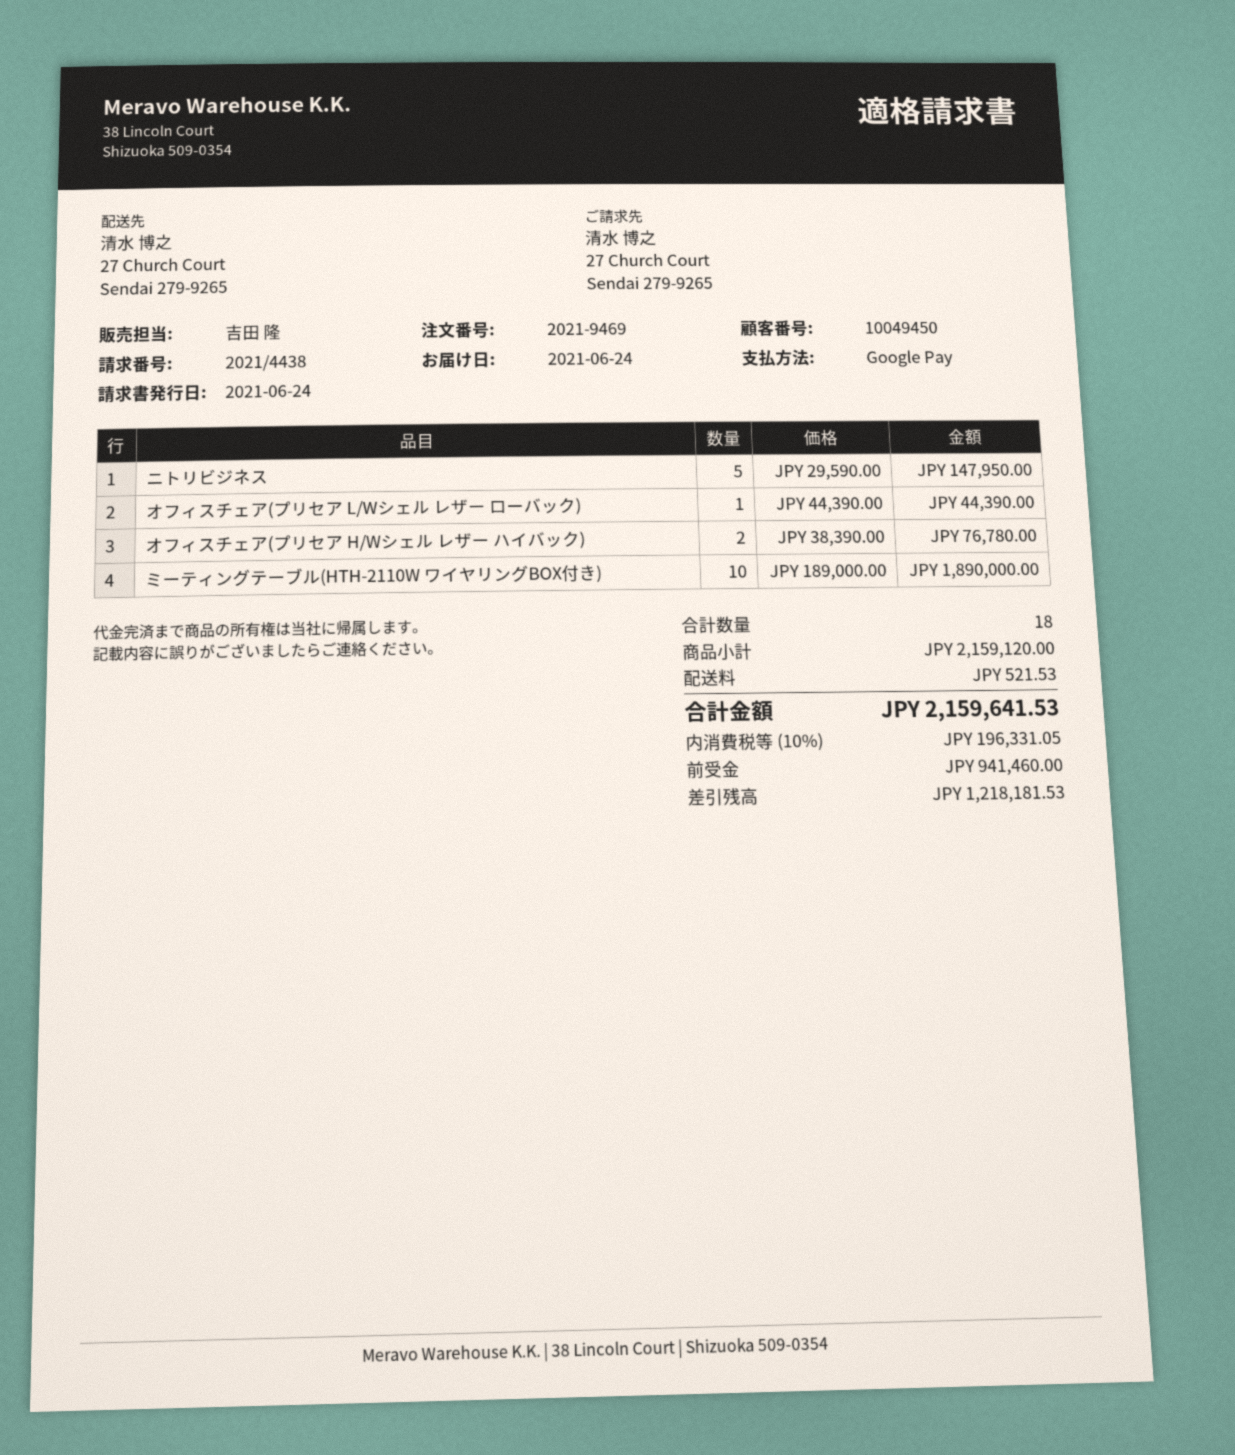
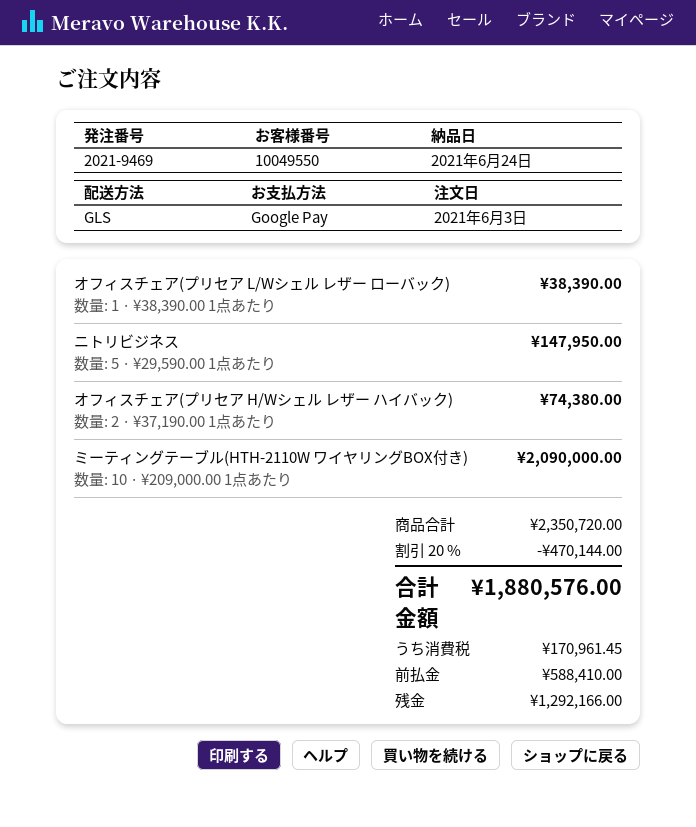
customer number: 10049450 -> 10049550
オフィスチェア(プリセア L/Wシェル レザー ローバック): 1 x 44390.00 = 44390.00 -> 1 x 38390.00 = 38390.00
オフィスチェア(プリセア H/Wシェル レザー ハイバック): 2 x 38390.00 = 76780.00 -> 2 x 37190.00 = 74380.00
ミーティングテーブル(HTH-2110W ワイヤリングBOX付き): 10 x 189000.00 = 1890000.00 -> 10 x 209000.00 = 2090000.00
subtotal: 2159120.00 -> 2350720.00
discount: none -> 20% = 470144.00
shipping: 521.53 -> none
tax: 196331.05 -> 170961.45
total: 2159641.53 -> 1880576.00
deposit: 941460.00 -> 588410.00
balance: 1218181.53 -> 1292166.00

